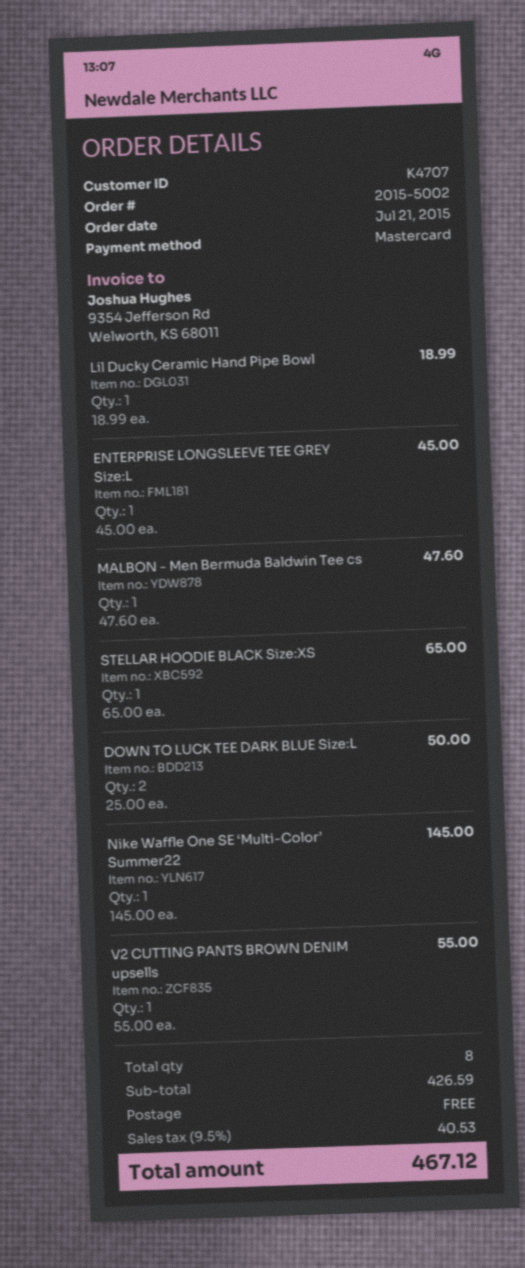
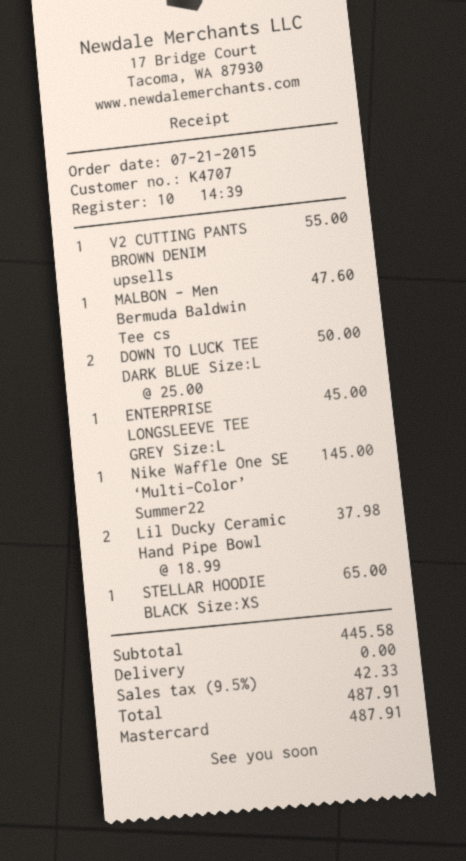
Lil Ducky Ceramic Hand Pipe Bowl: 1 x 18.99 = 18.99 -> 2 x 18.99 = 37.98
subtotal: 426.59 -> 445.58
tax: 9.5% = 40.53 -> 9.5% = 42.33
total: 467.12 -> 487.91

